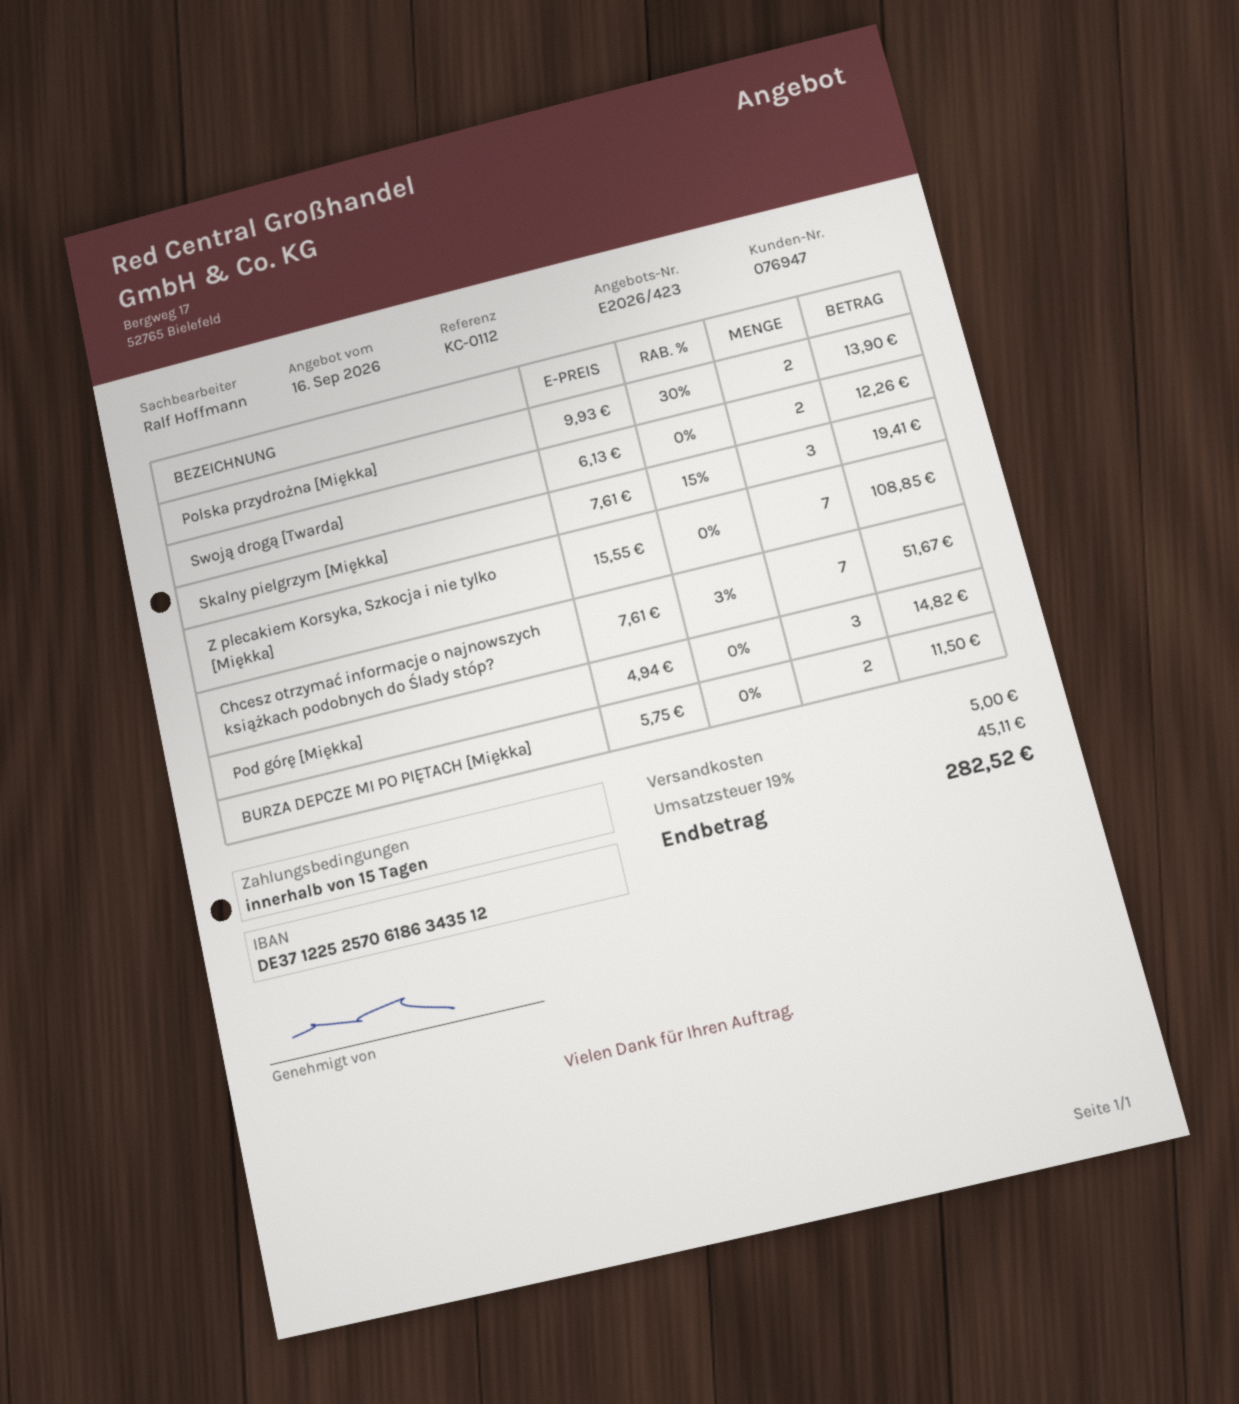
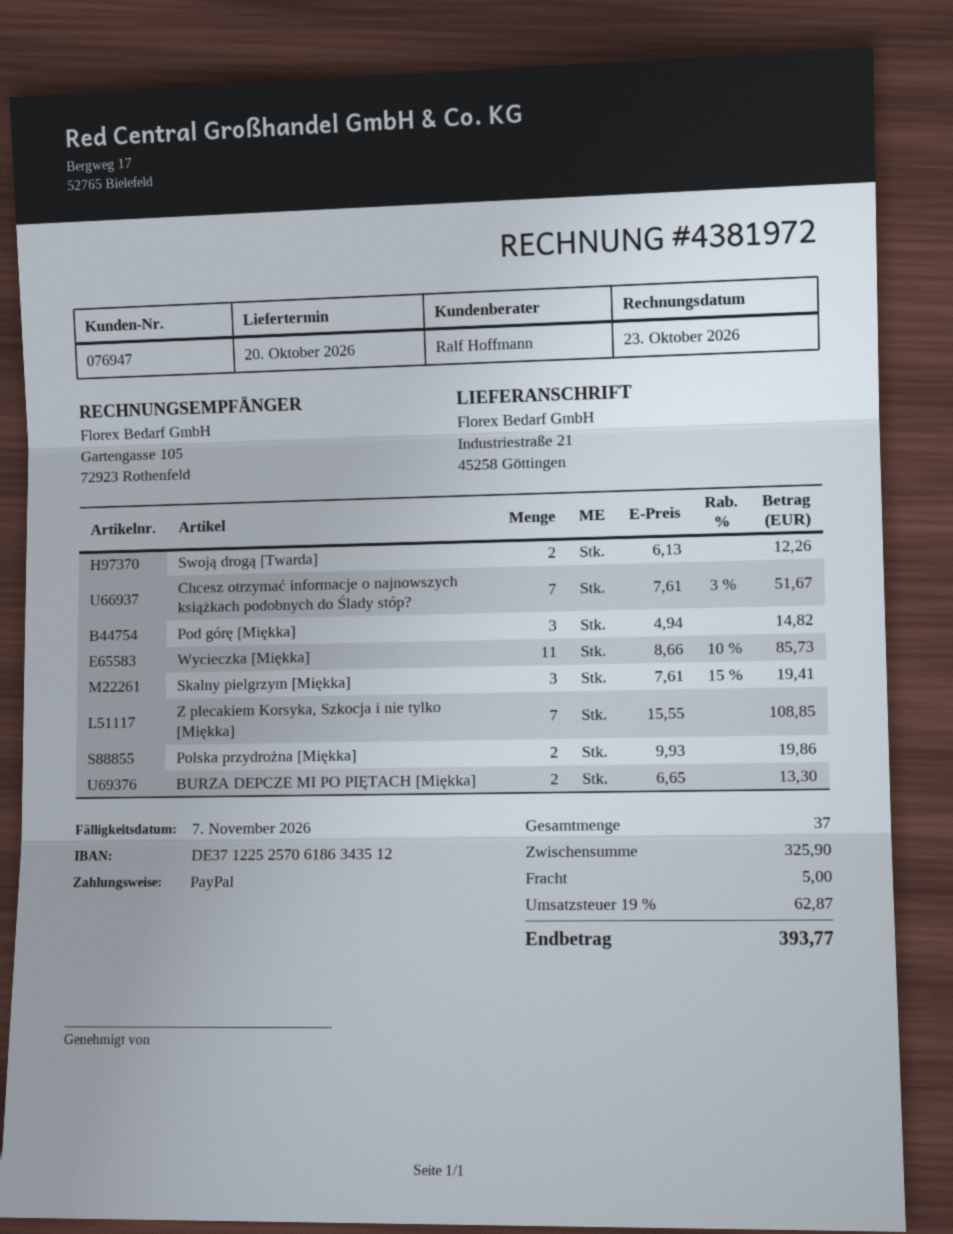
Polska przydrożna [Miękka]: 2 x 9.93 - 30% = 13.90 -> 2 x 9.93 = 19.86
BURZA DEPCZE MI PO PIĘTACH [Miękka]: 2 x 5.75 = 11.50 -> 2 x 6.65 = 13.30
Wycieczka [Miękka]: none -> 11 x 8.66 - 10% = 85.73
tax: 19% = 45.11 -> 19% = 62.87
total: 282.52 -> 393.77

